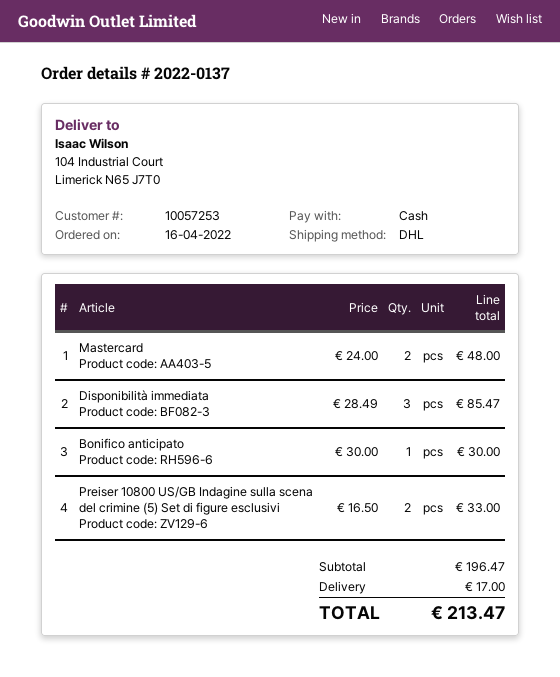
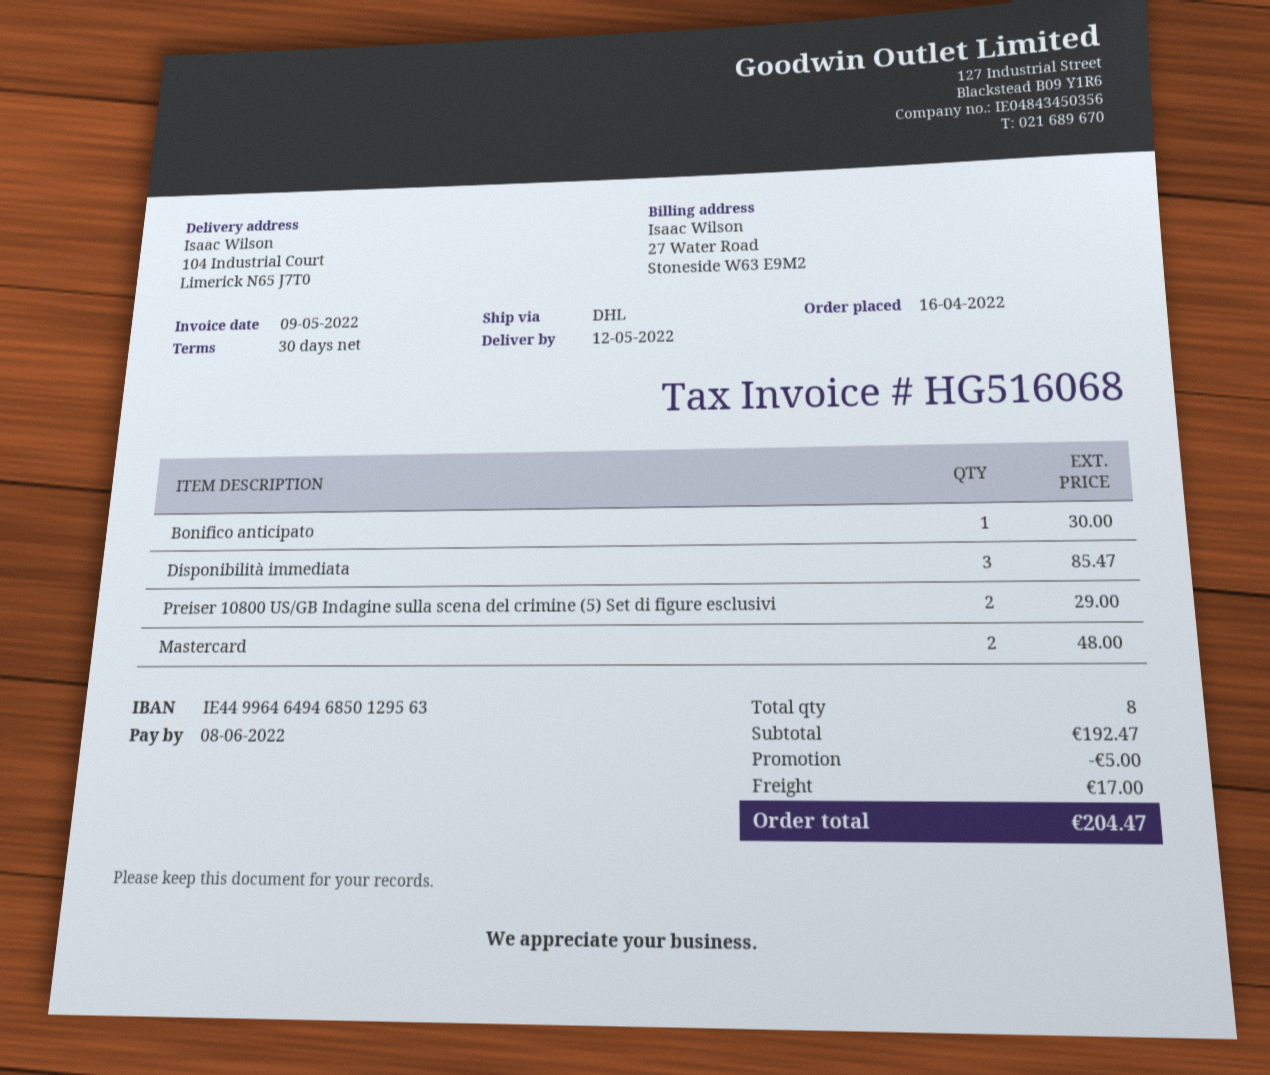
Preiser 10800 US/GB Indagine sulla scena del crimine (5) Set di figure esclusivi: 2 for 33.00 -> 2 for 29.00
subtotal: 196.47 -> 192.47
discount: none -> 5.00
total: 213.47 -> 204.47

